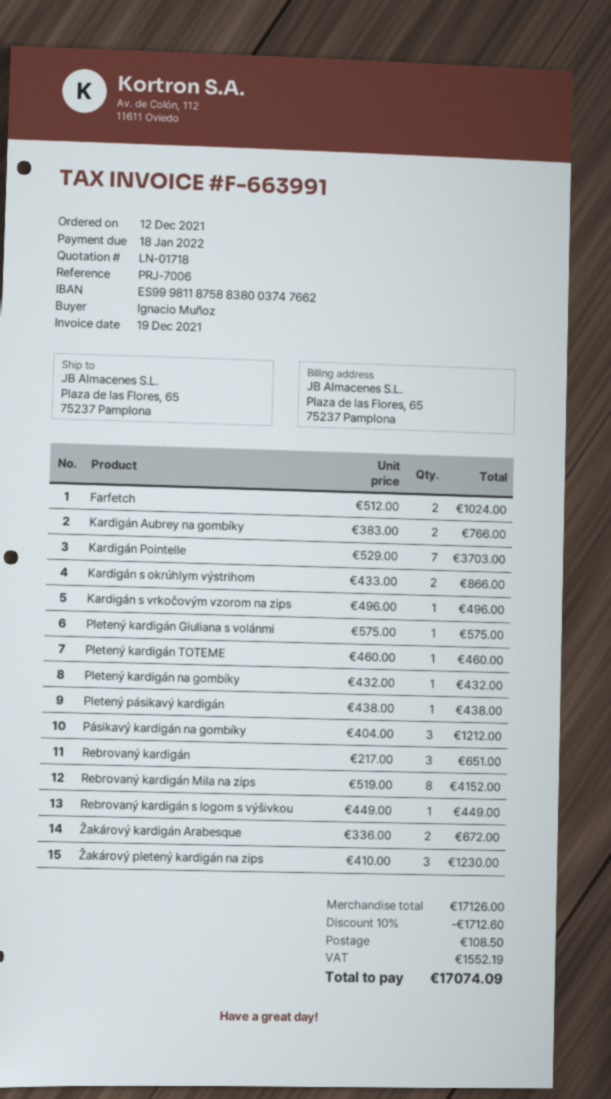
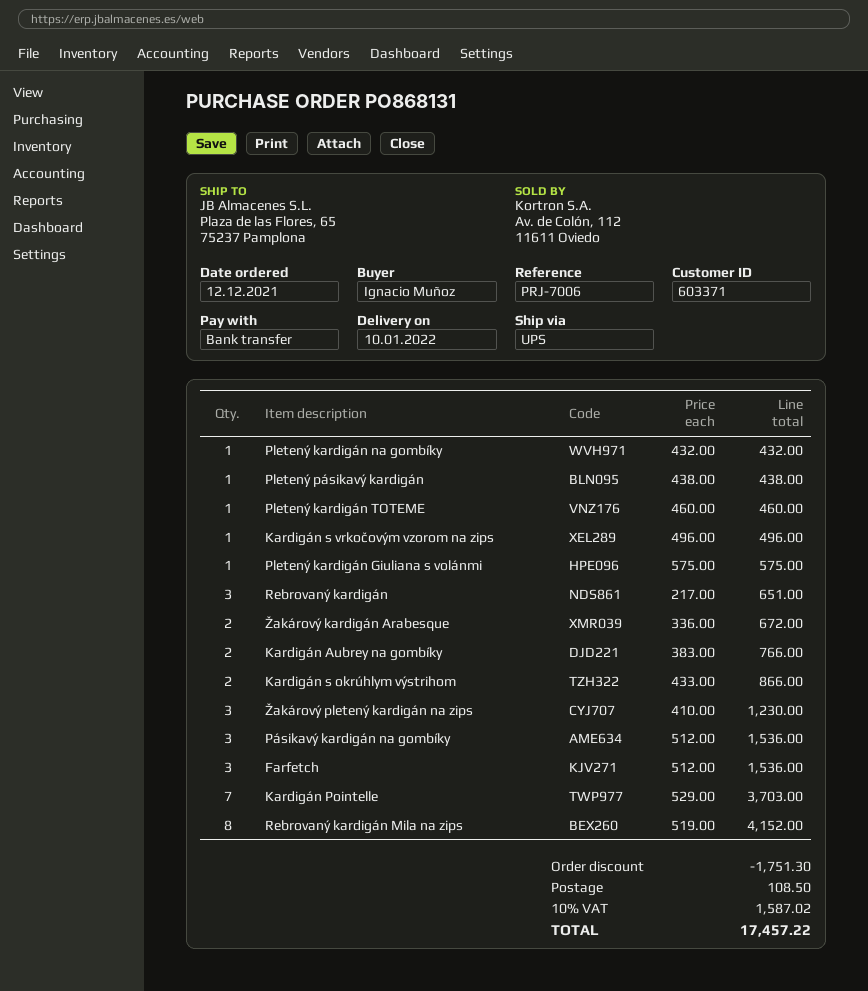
Farfetch: 2 x 512.00 = 1024.00 -> 3 x 512.00 = 1536.00
Pásikavý kardigán na gombíky: 3 x 404.00 = 1212.00 -> 3 x 512.00 = 1536.00
Rebrovaný kardigán s logom s výšivkou: 1 x 449.00 = 449.00 -> none
discount: 1712.60 -> 1751.30
tax: 1552.19 -> 1587.02
total: 17074.09 -> 17457.22

